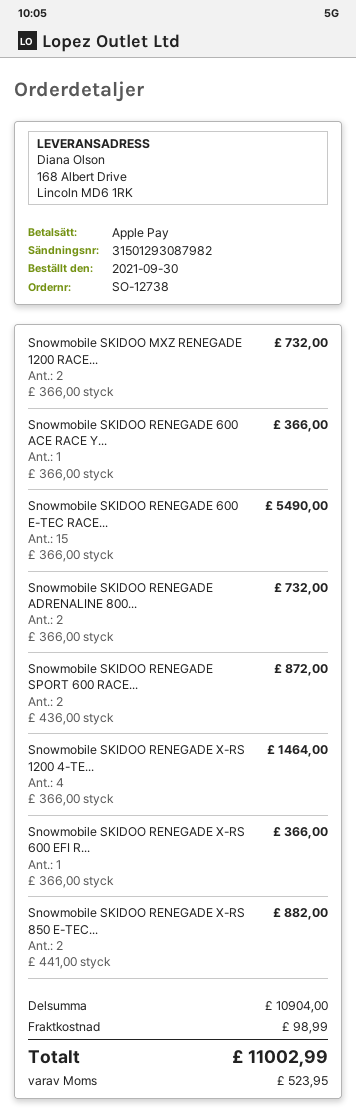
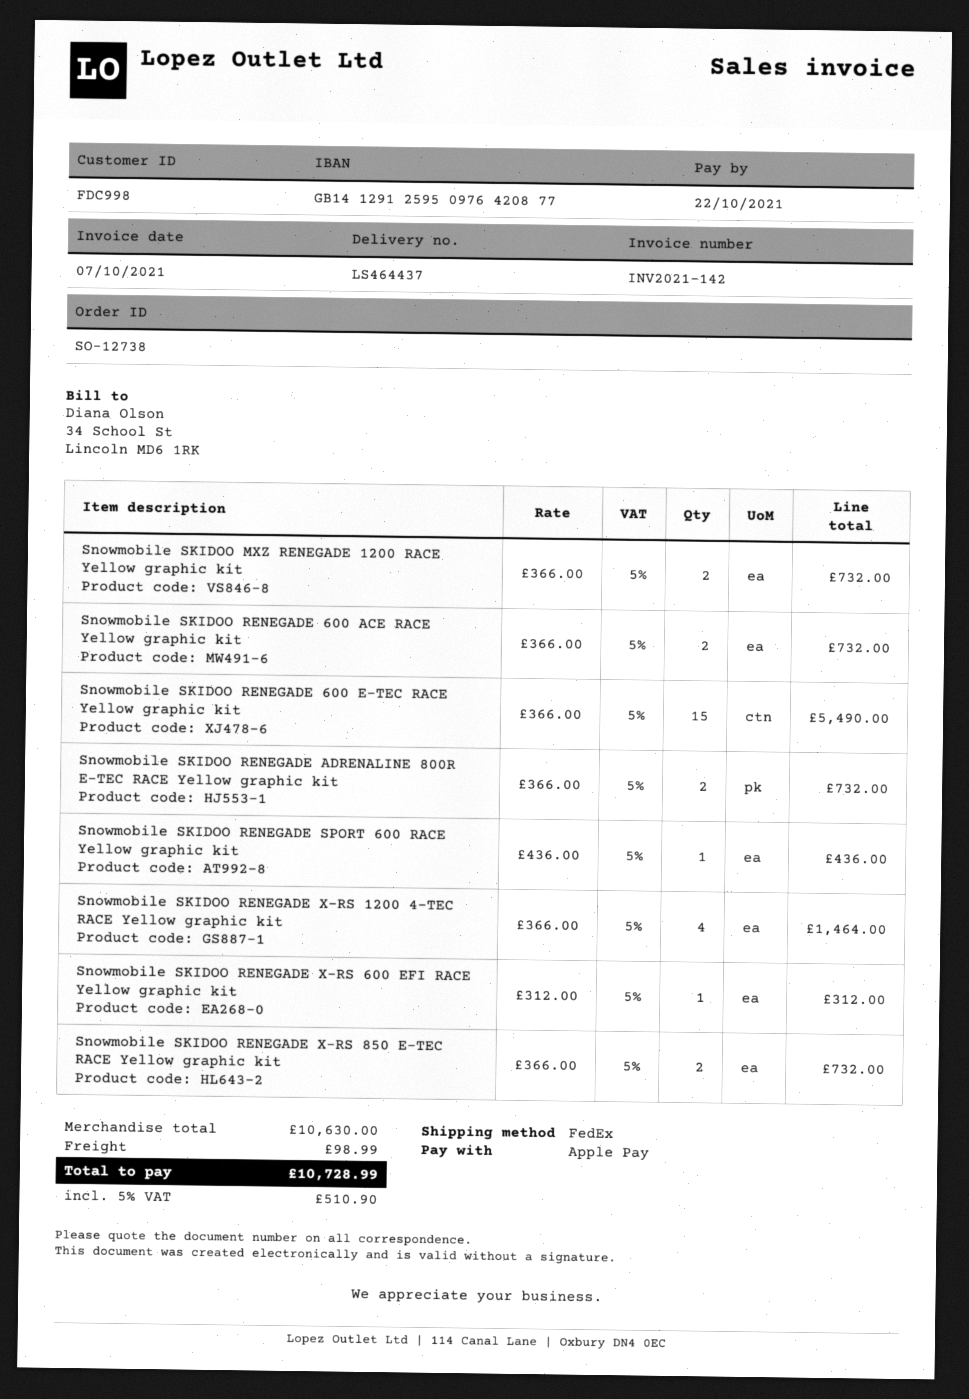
Snowmobile SKIDOO RENEGADE 600 ACE RACE Y...: 1 x 366.00 = 366.00 -> 2 x 366.00 = 732.00
Snowmobile SKIDOO RENEGADE SPORT 600 RACE...: 2 x 436.00 = 872.00 -> 1 x 436.00 = 436.00
Snowmobile SKIDOO RENEGADE X-RS 600 EFI R...: 1 x 366.00 = 366.00 -> 1 x 312.00 = 312.00
Snowmobile SKIDOO RENEGADE X-RS 850 E-TEC...: 2 x 441.00 = 882.00 -> 2 x 366.00 = 732.00
subtotal: 10904.00 -> 10630.00
tax: 523.95 -> 510.90
total: 11002.99 -> 10728.99

